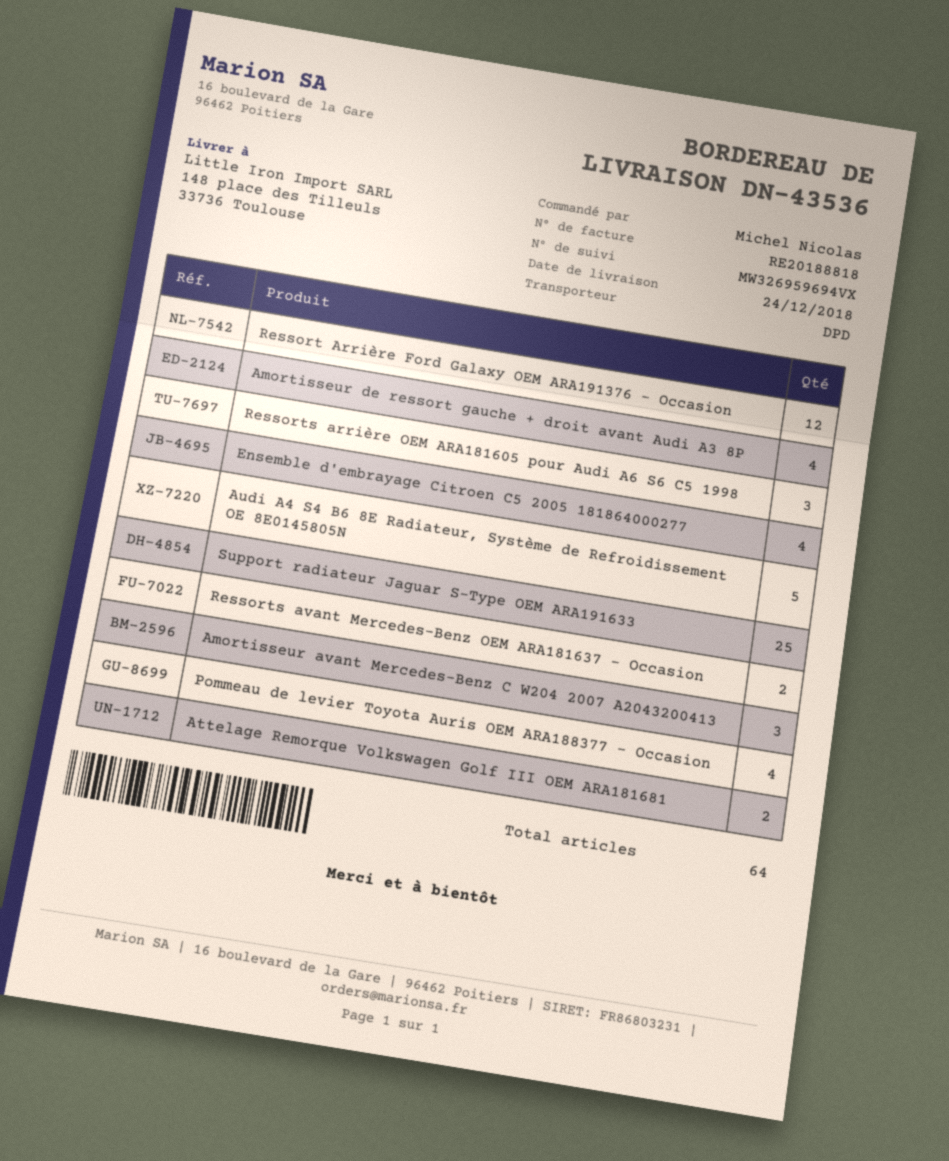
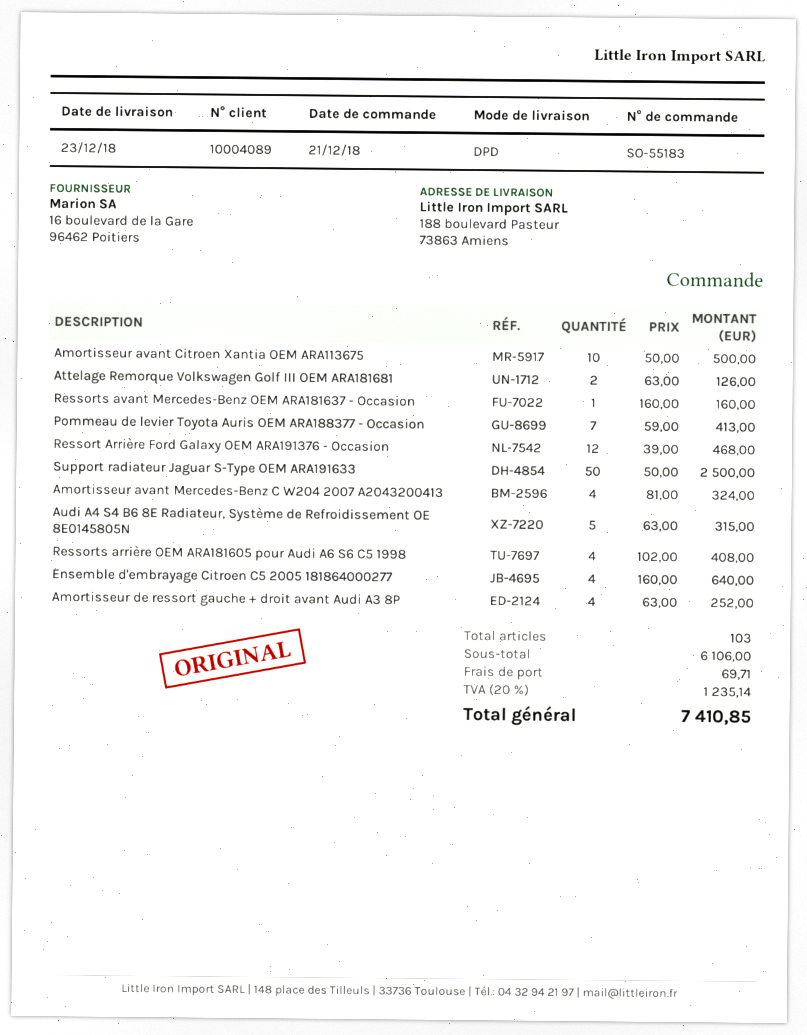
delivery date: 2018-12-24 -> 2018-12-23
ship to: 148 place des Tilleuls, 33736 Toulouse -> 188 boulevard Pasteur, 73863 Amiens
Ressorts arrière OEM ARA181605 pour Audi A6 S6 C5 1998: 3 -> 4
Support radiateur Jaguar S-Type OEM ARA191633: 25 -> 50
Ressorts avant Mercedes-Benz OEM ARA181637 - Occasion: 2 -> 1
Amortisseur avant Mercedes-Benz C W204 2007 A2043200413: 3 -> 4
Pommeau de levier Toyota Auris OEM ARA188377 - Occasion: 4 -> 7
Amortisseur avant Citroen Xantia OEM ARA113675: none -> 10
total quantity: 64 -> 103

